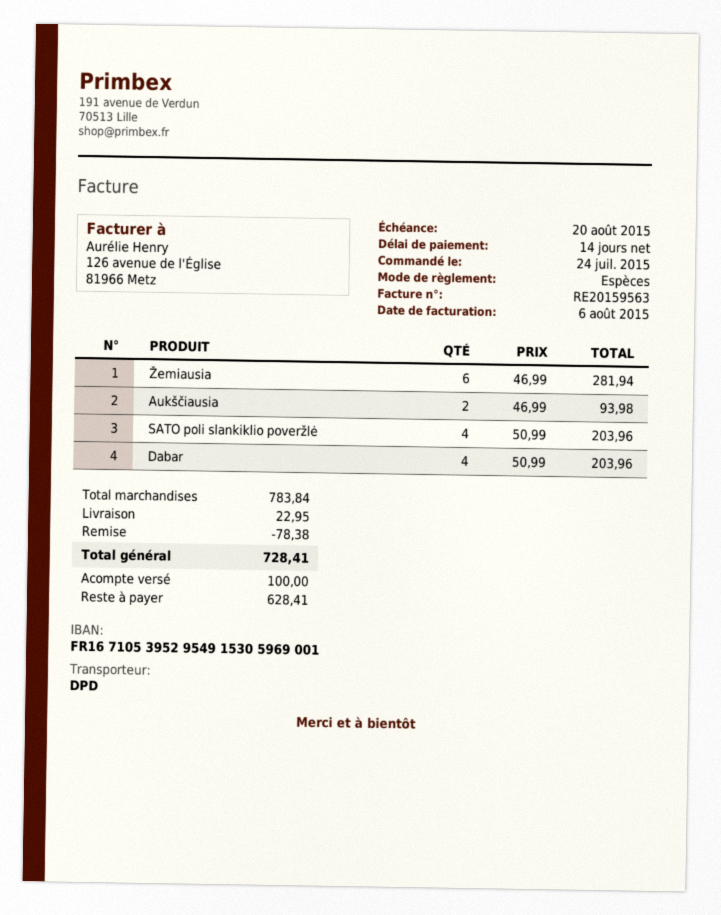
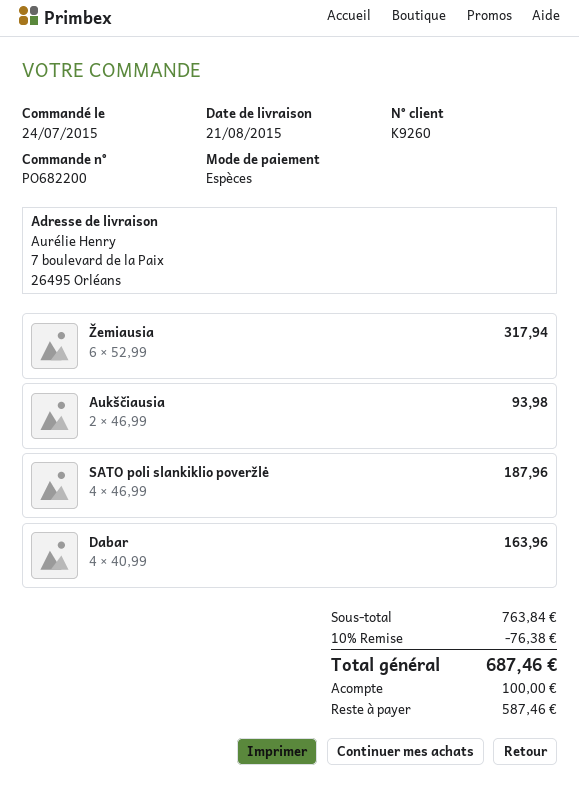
Žemiausia: 6 x 46.99 = 281.94 -> 6 x 52.99 = 317.94
SATO poli slankiklio poveržlė: 4 x 50.99 = 203.96 -> 4 x 46.99 = 187.96
Dabar: 4 x 50.99 = 203.96 -> 4 x 40.99 = 163.96
subtotal: 783.84 -> 763.84
discount: 78.38 -> 76.38
shipping: 22.95 -> none
total: 728.41 -> 687.46
balance: 628.41 -> 587.46

